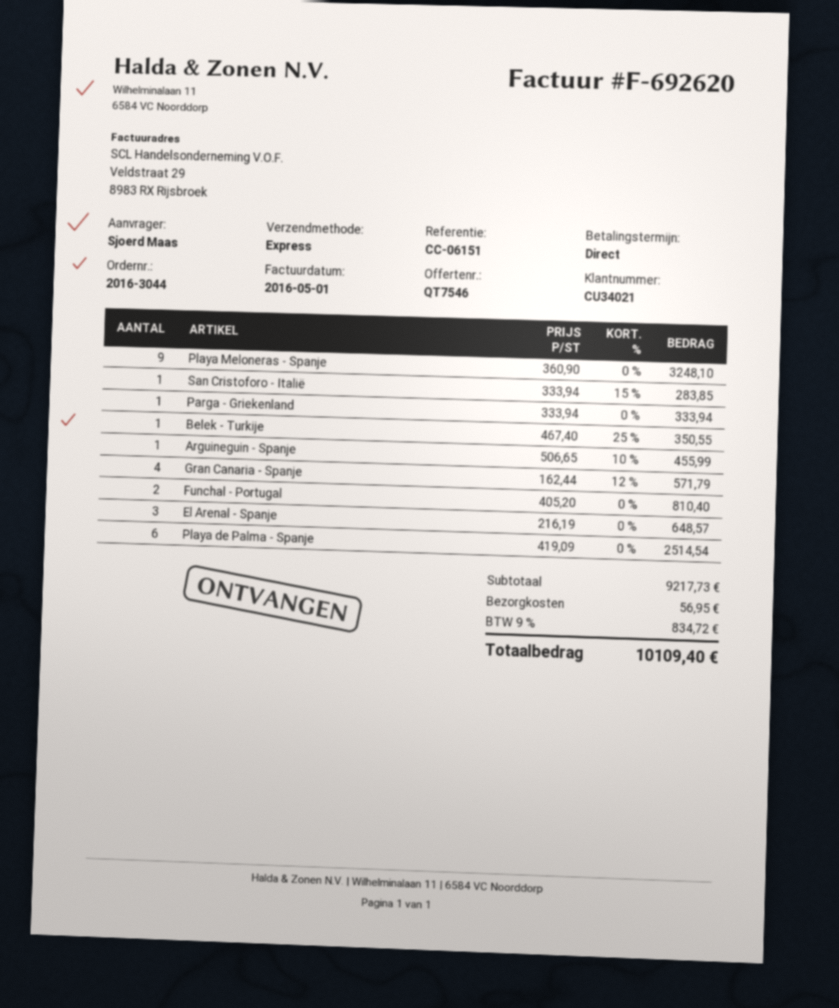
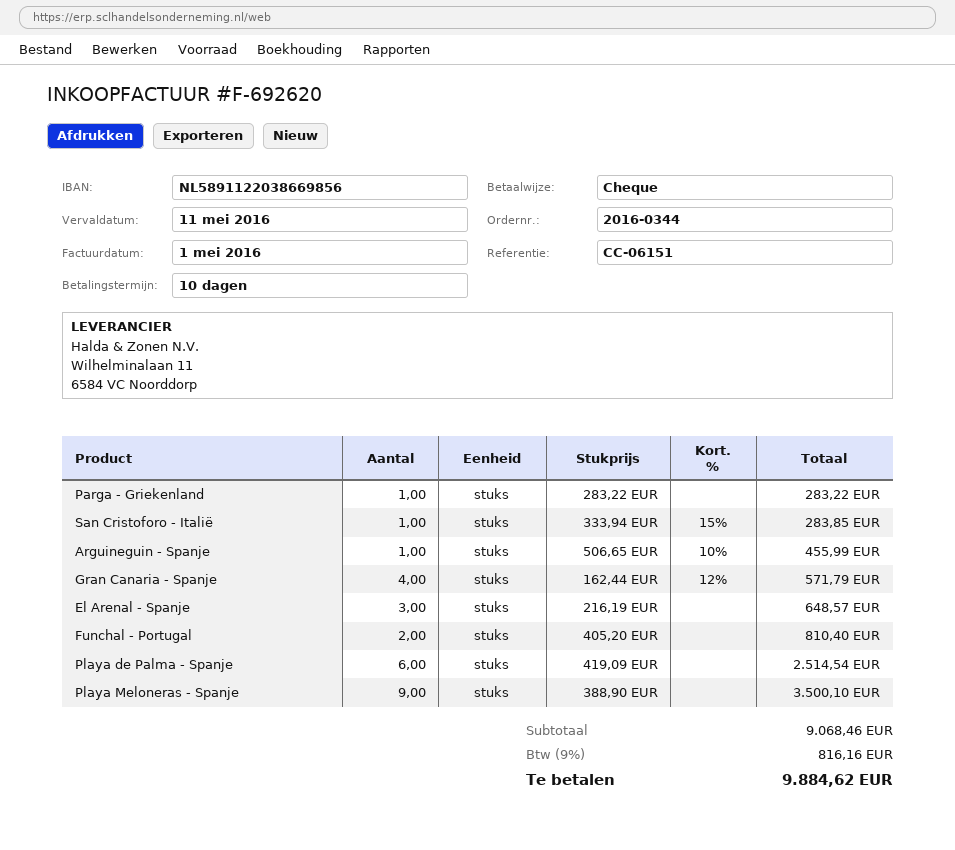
order number: 2016-3044 -> 2016-0344
payment terms: on receipt -> 10 days
Playa Meloneras - Spanje: 9 x 360.90 = 3248.10 -> 9 x 388.90 = 3500.10
Parga - Griekenland: 1 x 333.94 = 333.94 -> 1 x 283.22 = 283.22
Belek - Turkije: 1 x 467.40 - 25% = 350.55 -> none
subtotal: 9217.73 -> 9068.46
shipping: 56.95 -> none
tax: 9% = 834.72 -> 9% = 816.16
total: 10109.40 -> 9884.62

